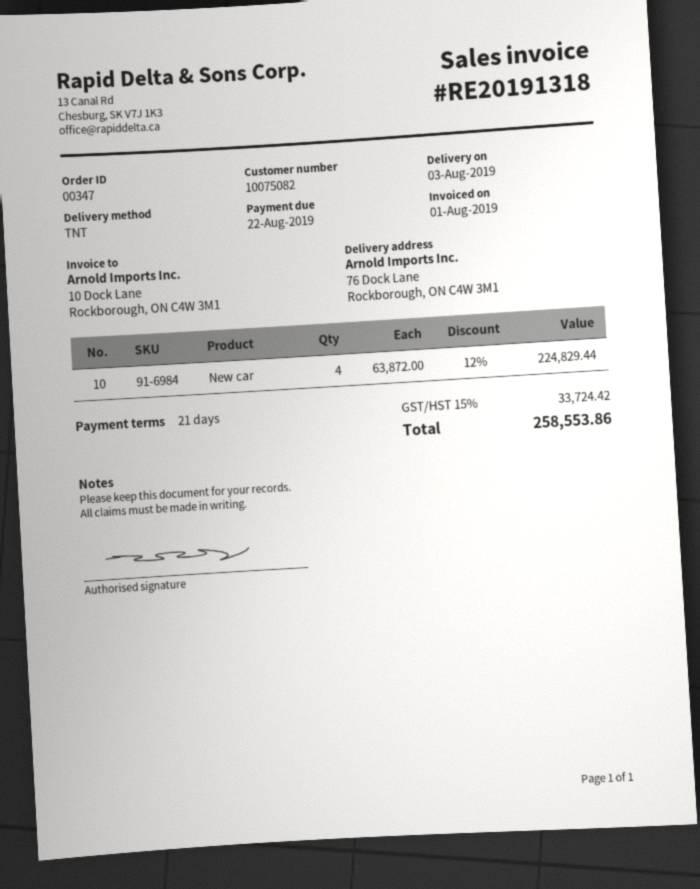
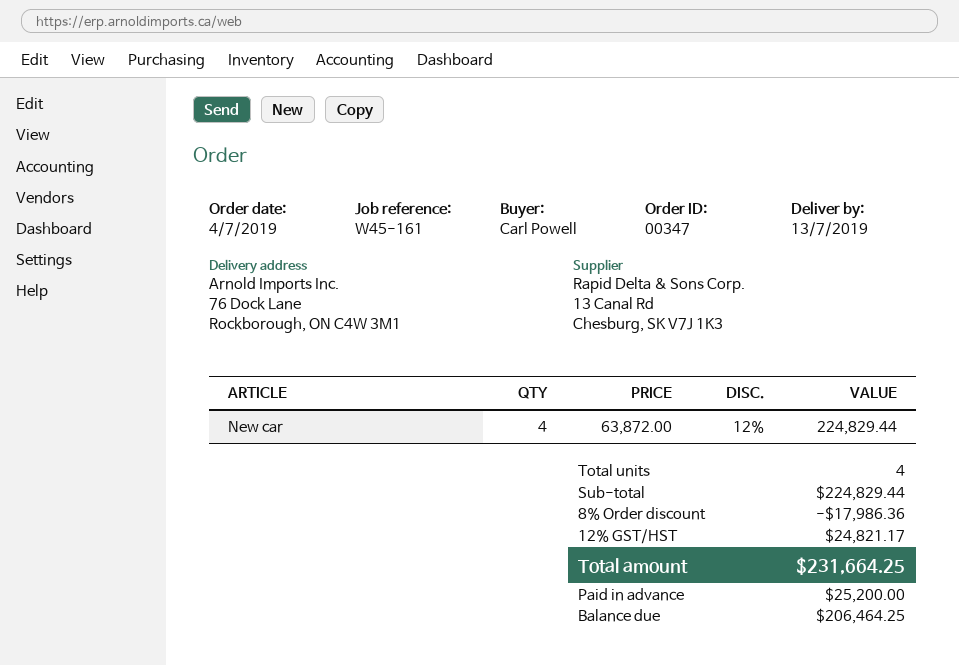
delivery date: 2019-08-03 -> 2019-07-13
discount: none -> 8% = 17986.36
tax: 15% = 33724.42 -> 12% = 24821.17
total: 258553.86 -> 231664.25

